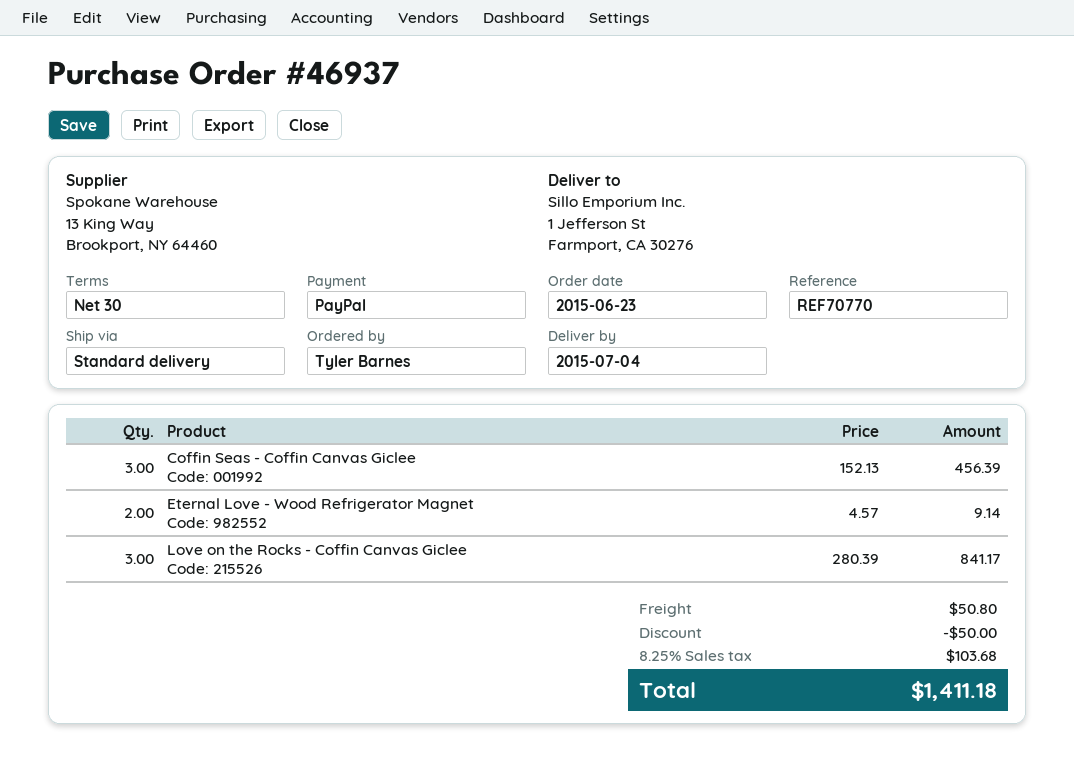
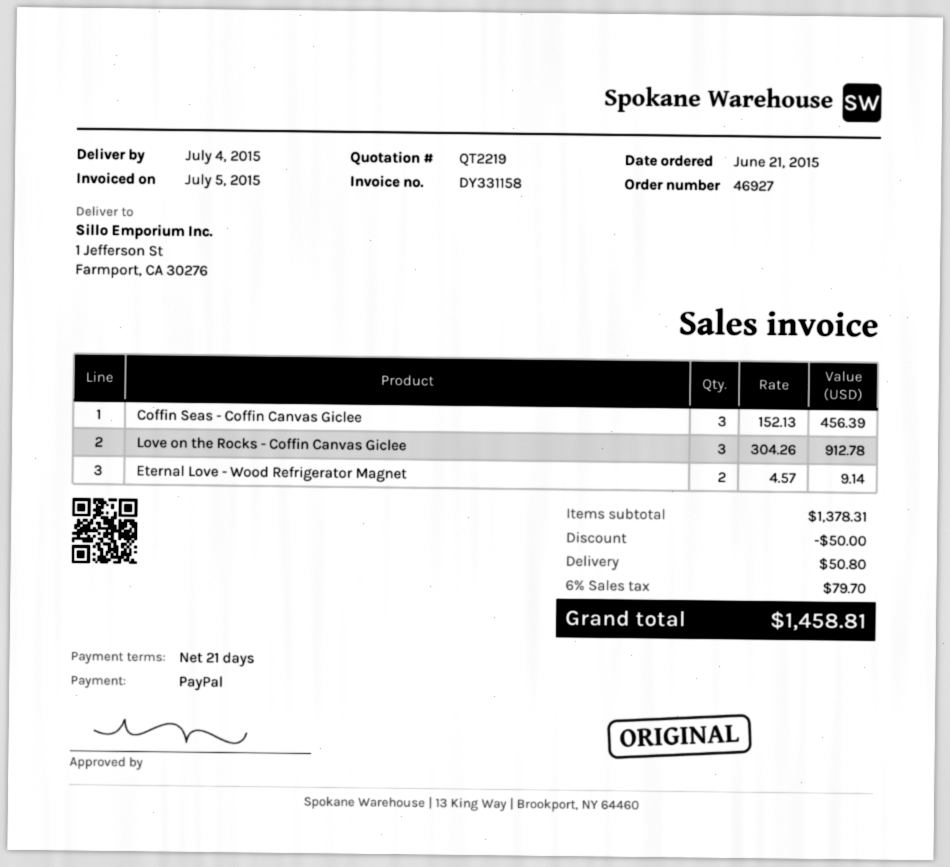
order number: 46937 -> 46927
order date: 2015-06-23 -> 2015-06-21
payment terms: 30 days -> 21 days
Love on the Rocks - Coffin Canvas Giclee: 3 x 280.39 = 841.17 -> 3 x 304.26 = 912.78
tax: 8.25% = 103.68 -> 6% = 79.70
total: 1411.18 -> 1458.81

